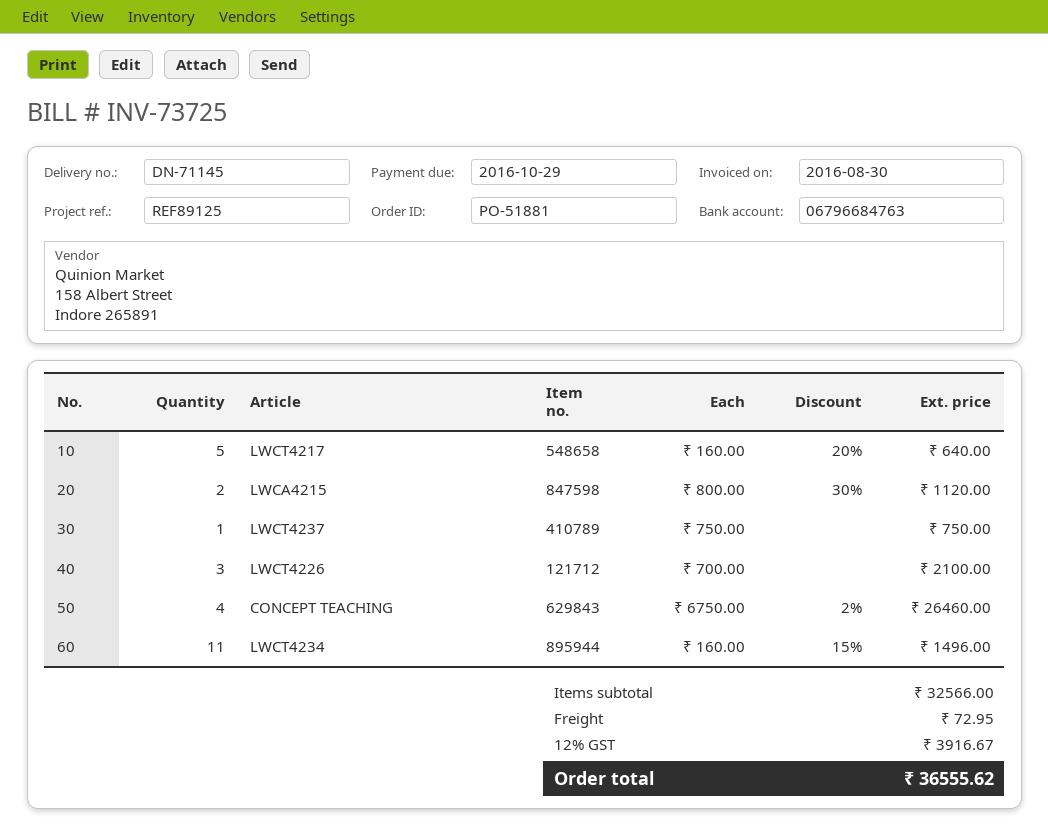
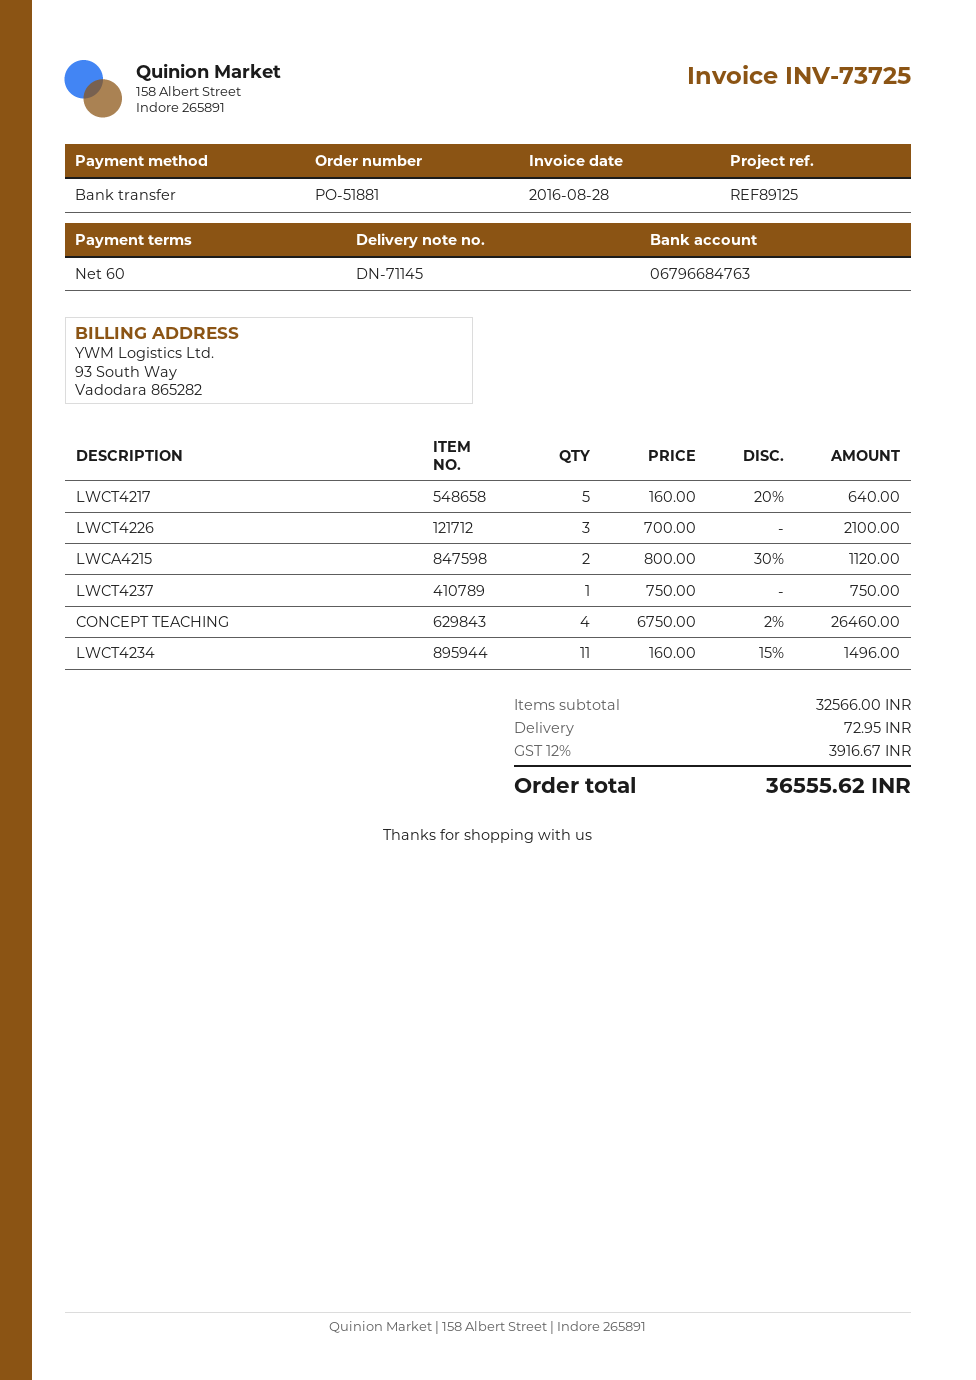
invoice date: 2016-08-30 -> 2016-08-28

